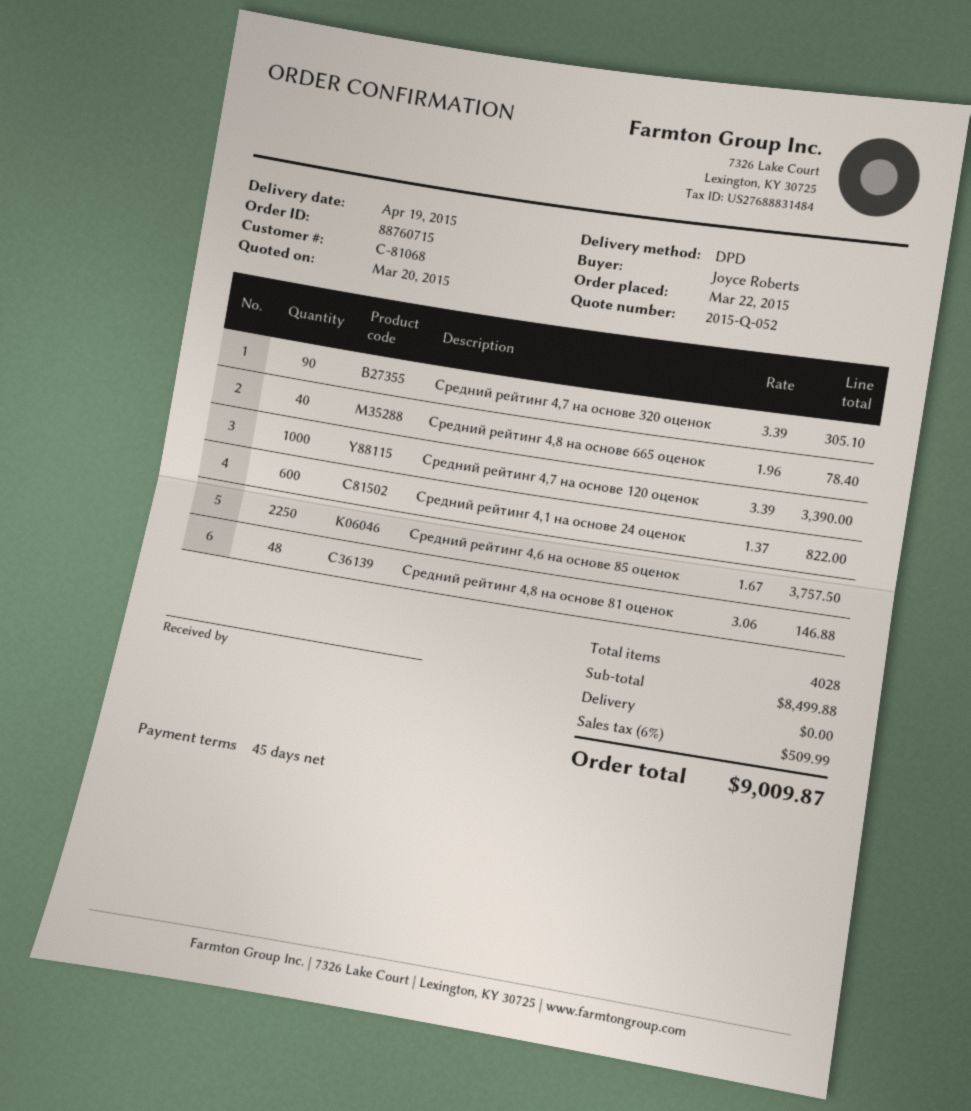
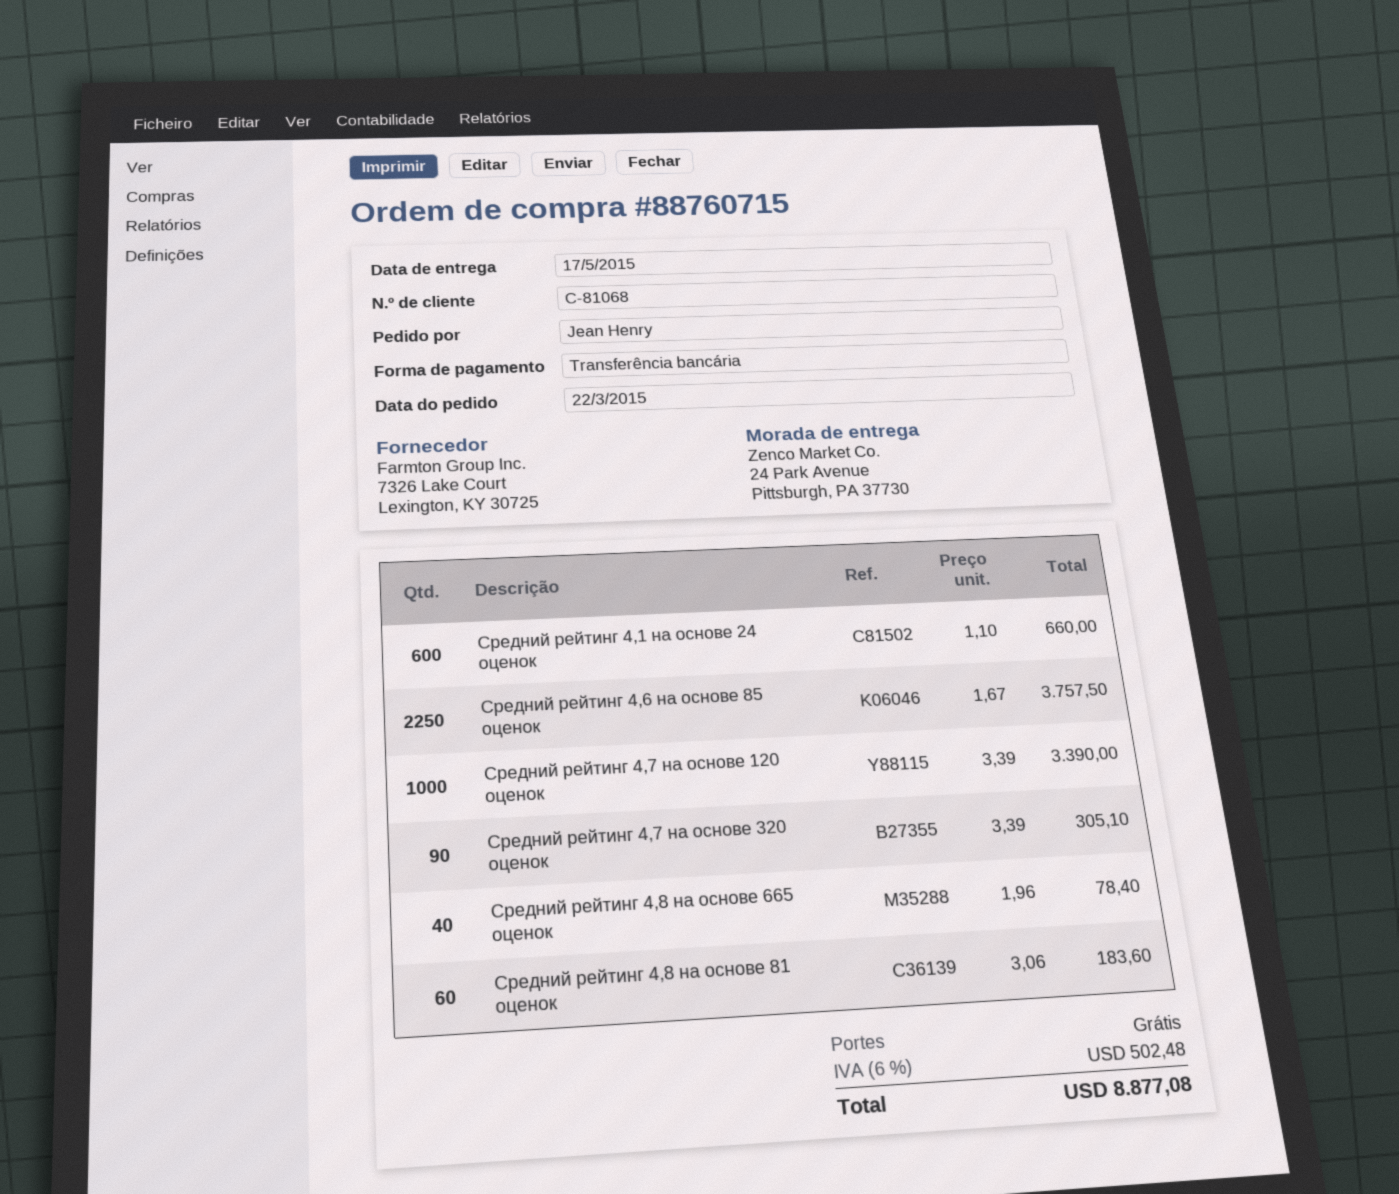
delivery date: 2015-04-19 -> 2015-05-17
ordered by: Joyce Roberts -> Jean Henry
Средний рейтинг 4,1 на основе 24 оценок: 600 x 1.37 = 822.00 -> 600 x 1.10 = 660.00
Средний рейтинг 4,8 на основе 81 оценок: 48 x 3.06 = 146.88 -> 60 x 3.06 = 183.60
tax: 6% = 509.99 -> 6% = 502.48
total: 9009.87 -> 8877.08

